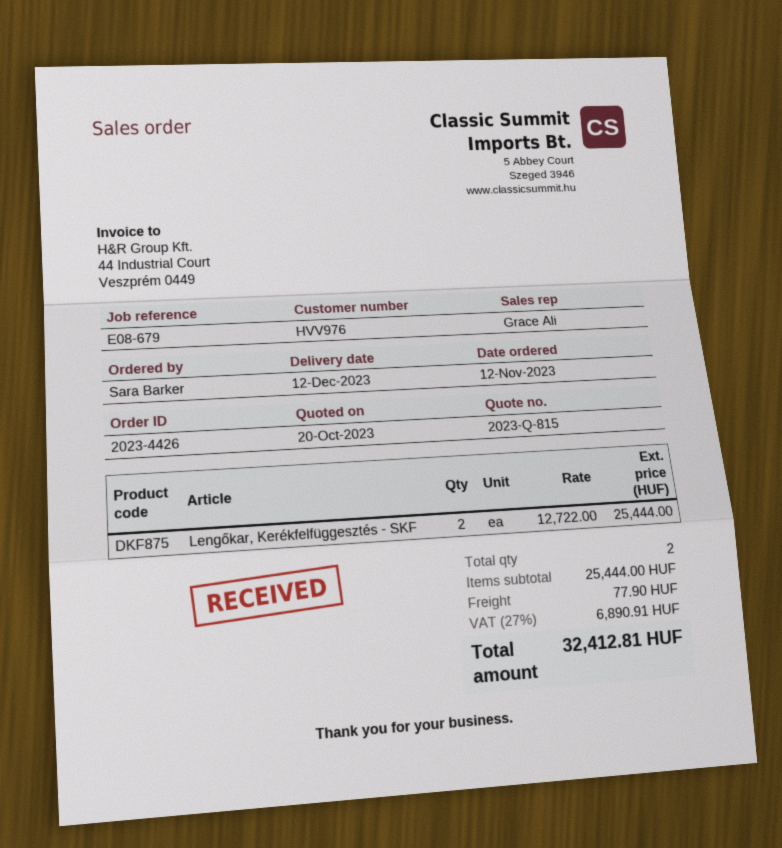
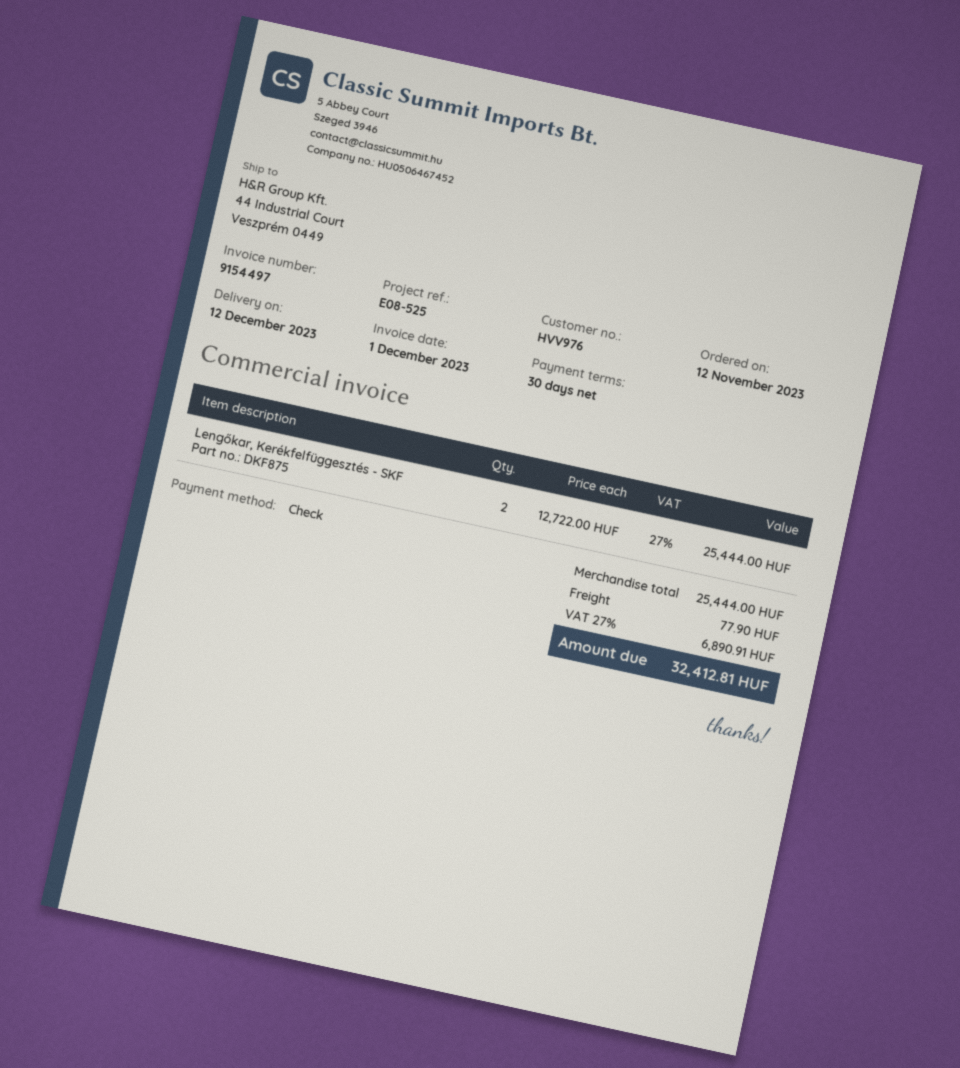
reference: E08-679 -> E08-525

